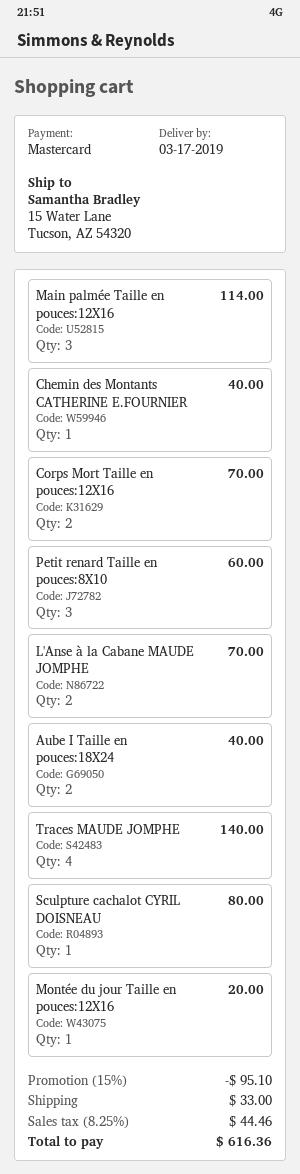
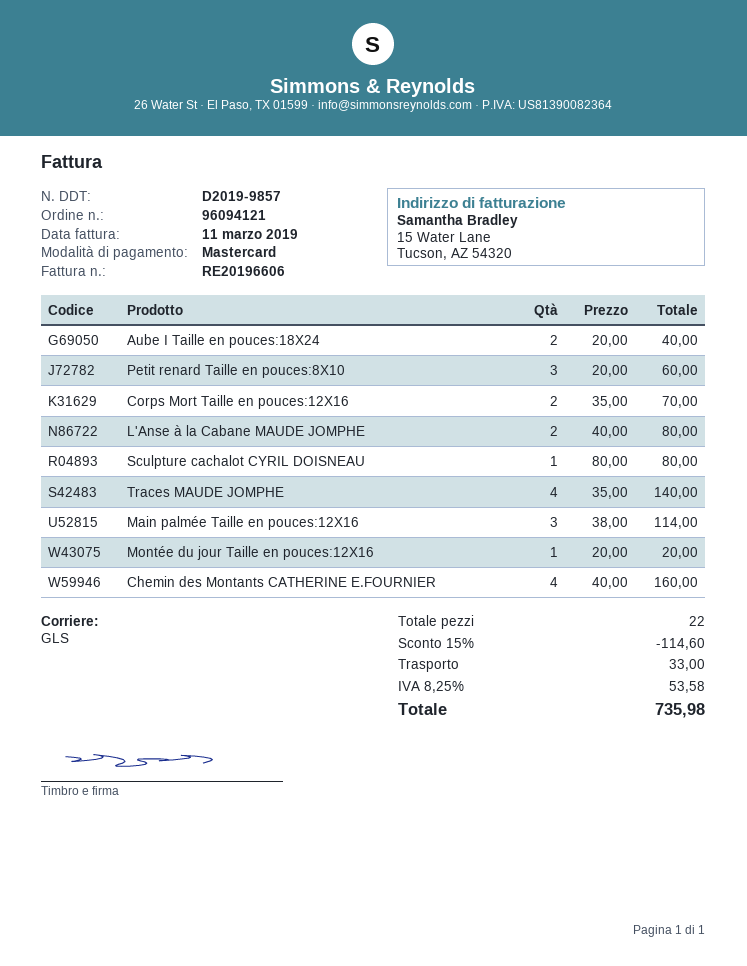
Chemin des Montants CATHERINE E.FOURNIER: 1 for 40.00 -> 4 for 160.00
L'Anse à la Cabane MAUDE JOMPHE: 2 for 70.00 -> 2 for 80.00
discount: 15% = 95.10 -> 15% = 114.60
tax: 8.25% = 44.46 -> 8.25% = 53.58
total: 616.36 -> 735.98

